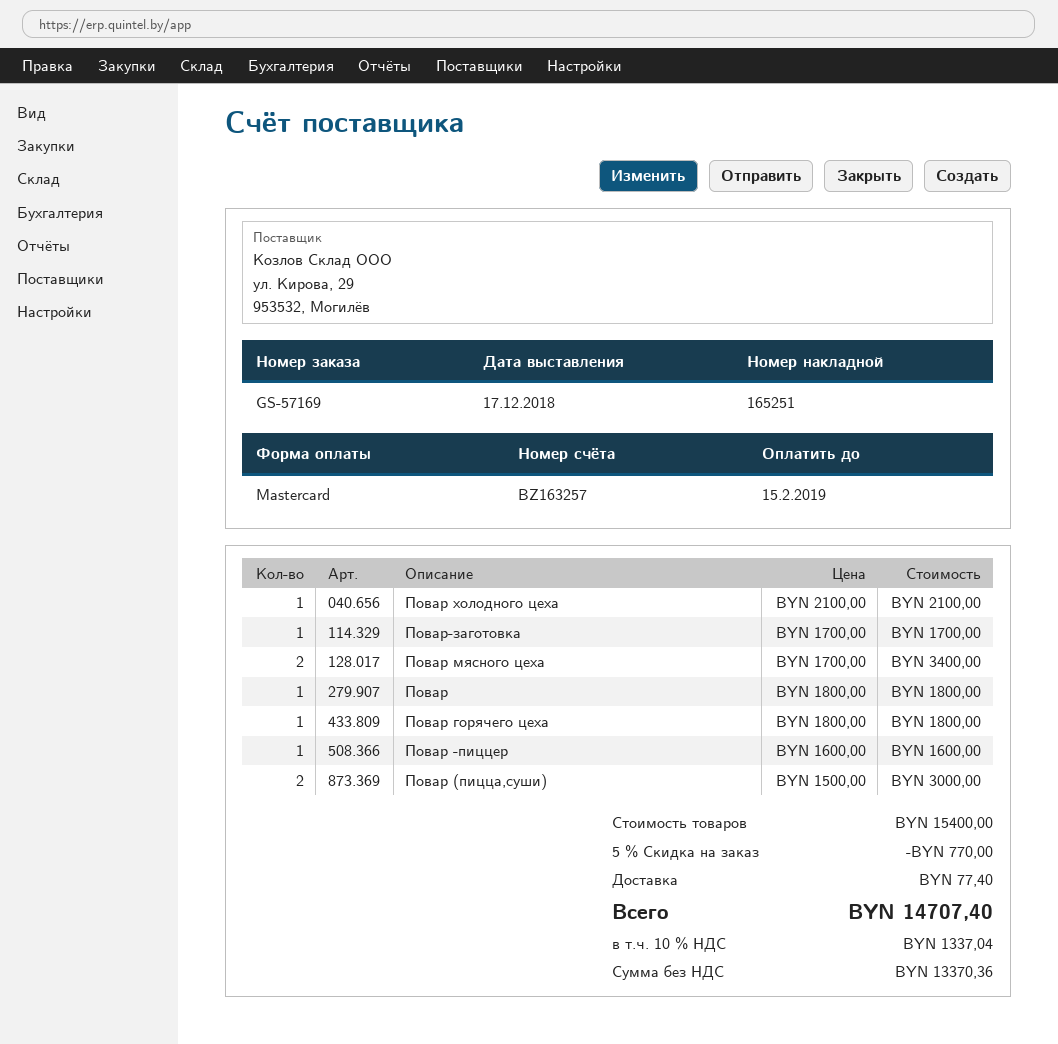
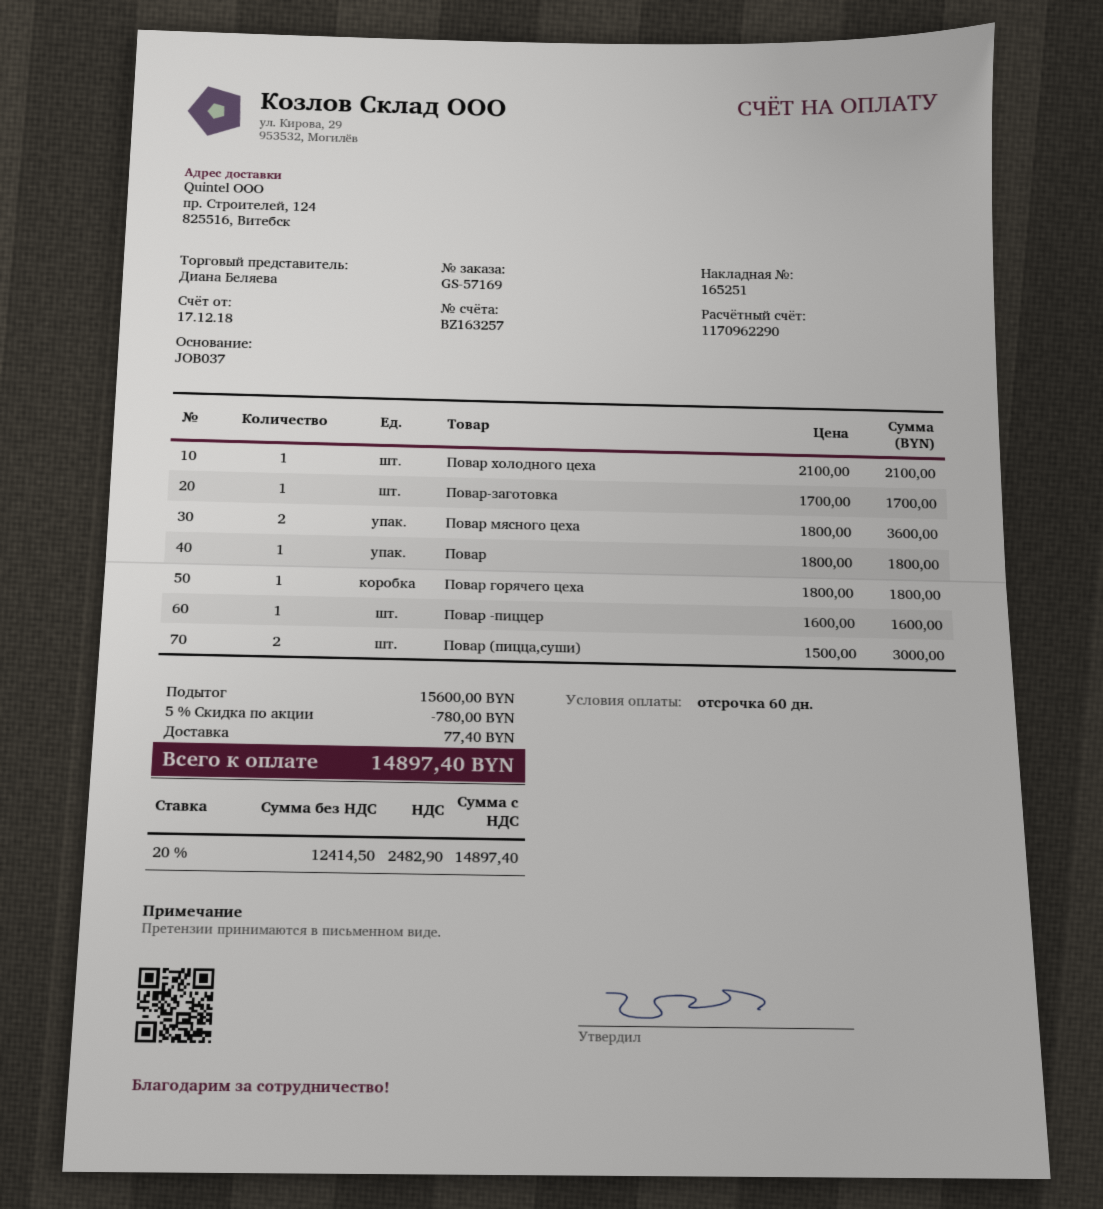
Повар мясного цеха: 2 x 1700.00 = 3400.00 -> 2 x 1800.00 = 3600.00
subtotal: 15400.00 -> 15600.00
discount: 5% = 770.00 -> 5% = 780.00
net: 13370.36 -> 12414.50
tax: 10% = 1337.04 -> 20% = 2482.90
total: 14707.40 -> 14897.40

